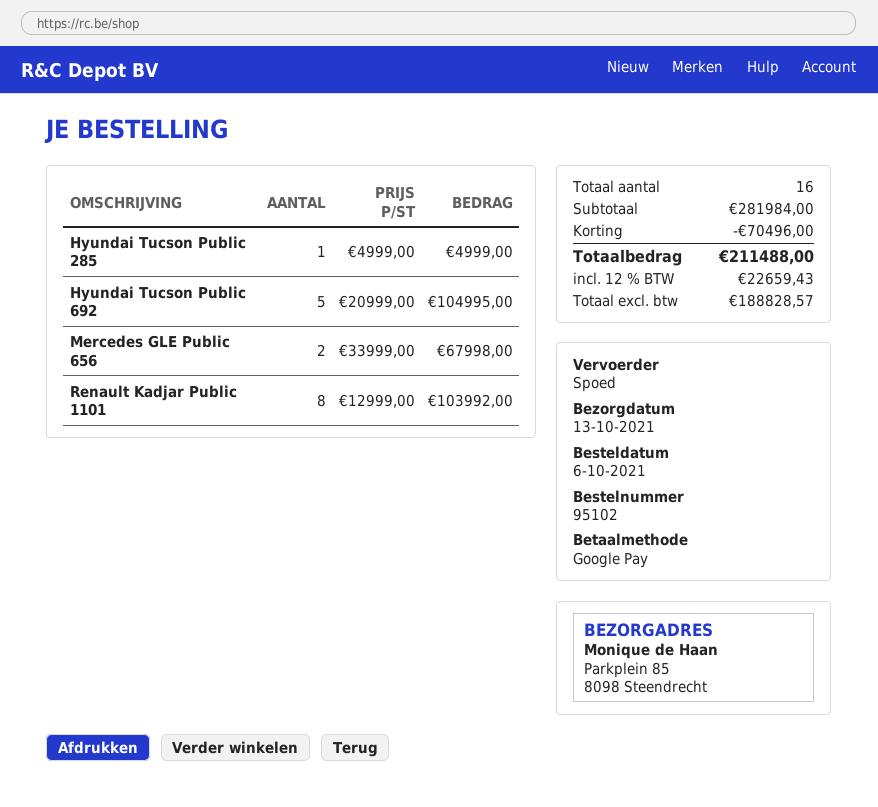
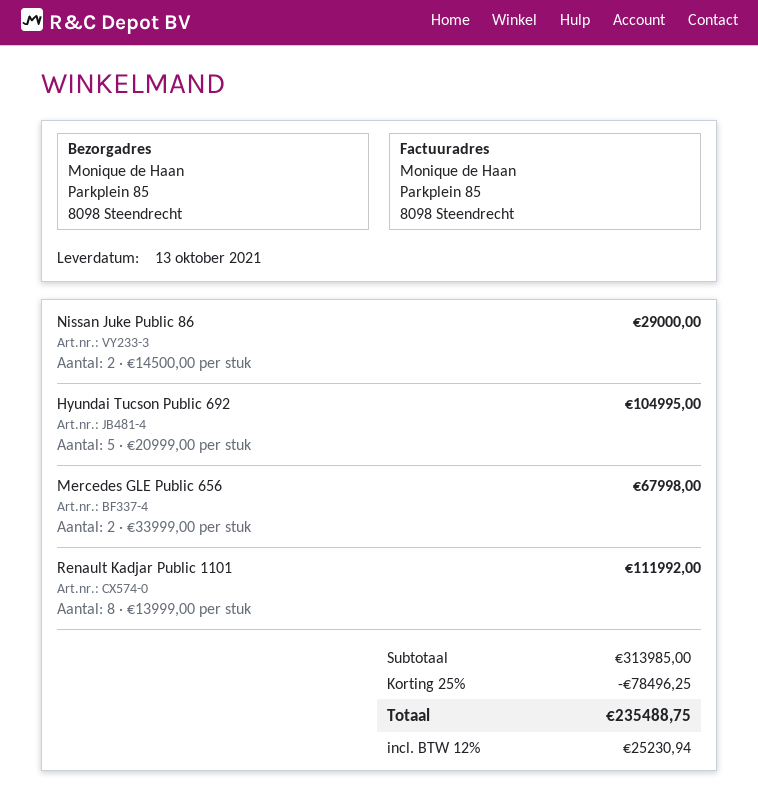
Hyundai Tucson Public 285: 1 x 4999.00 = 4999.00 -> none
Renault Kadjar Public 1101: 8 x 12999.00 = 103992.00 -> 8 x 13999.00 = 111992.00
Nissan Juke Public 86: none -> 2 x 14500.00 = 29000.00
subtotal: 281984.00 -> 313985.00
discount: 70496.00 -> 78496.25
tax: 12% = 22659.43 -> 12% = 25230.94
total: 211488.00 -> 235488.75

